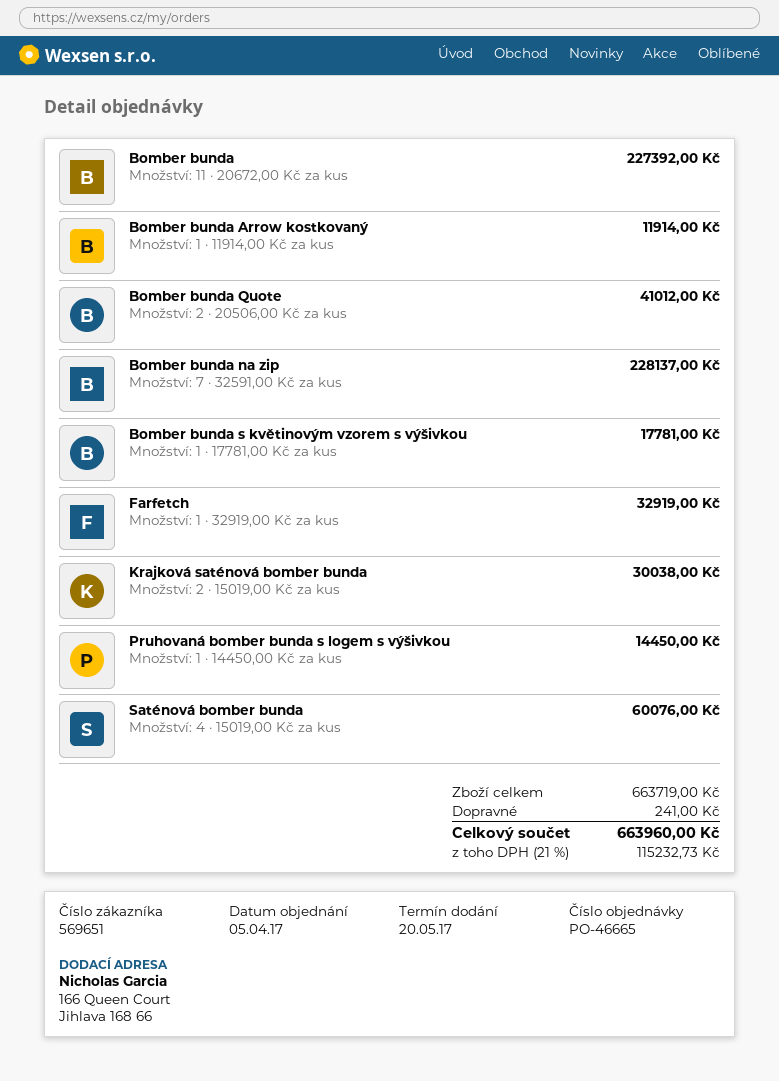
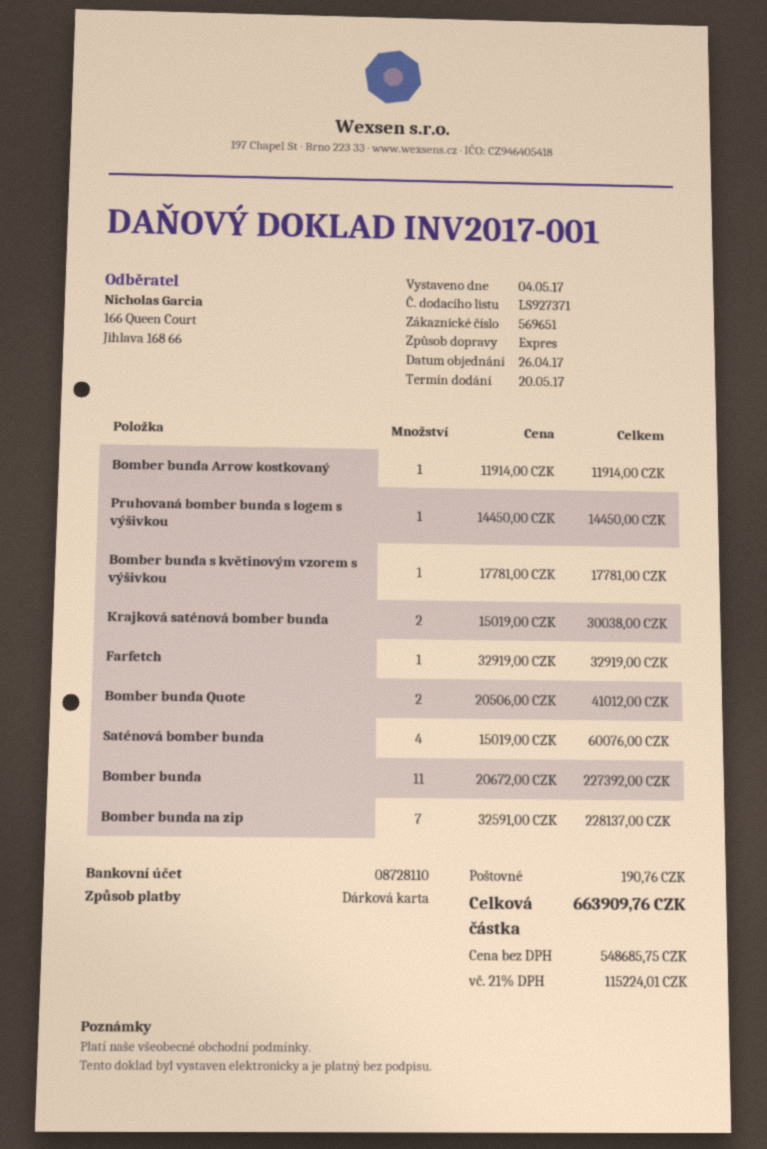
order date: 2017-04-05 -> 2017-04-26
shipping: 241.00 -> 190.76
tax: 21% = 115232.73 -> 21% = 115224.01
total: 663960.00 -> 663909.76

